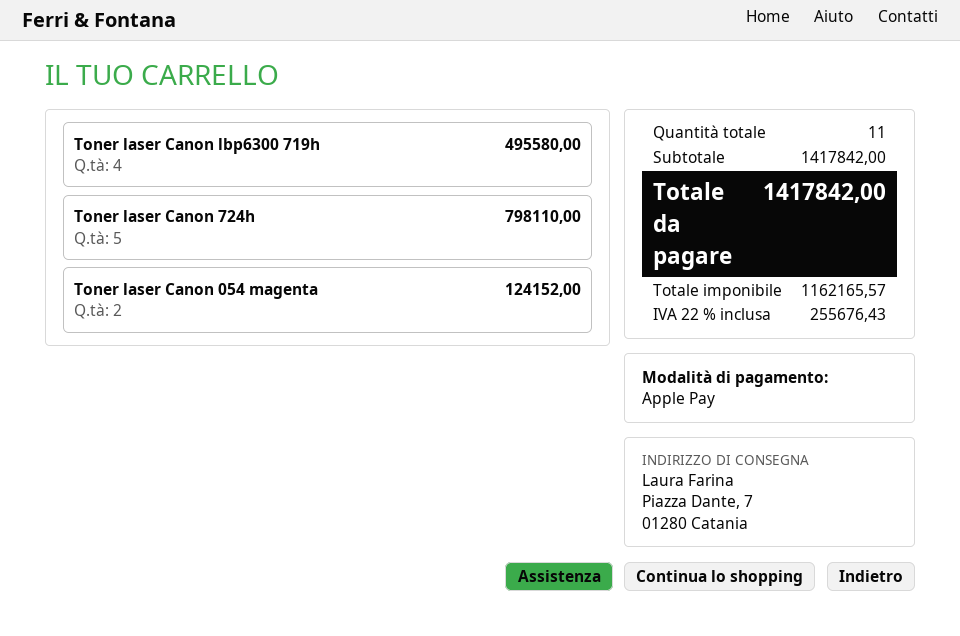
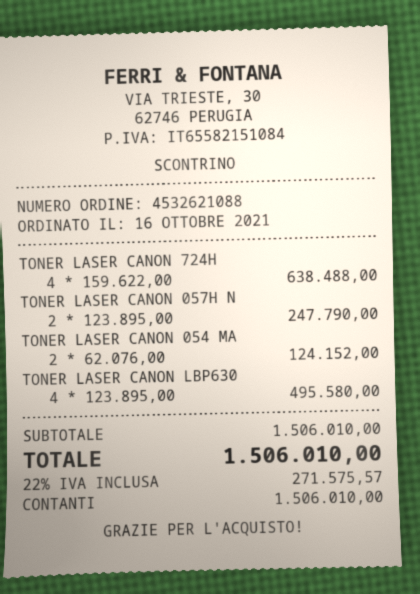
payment method: Apple Pay -> cash
Toner laser Canon 724h: 5 for 798110.00 -> 4 for 638488.00
TONER LASER CANON 057H N: none -> 2 for 247790.00
subtotal: 1417842.00 -> 1506010.00
tax: 22% = 255676.43 -> 22% = 271575.57
total: 1417842.00 -> 1506010.00

